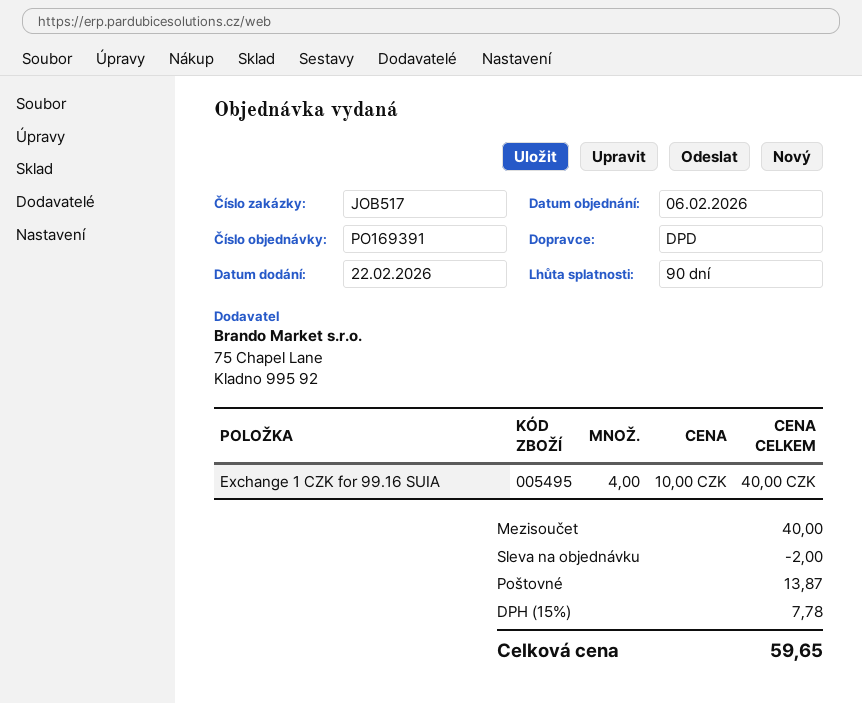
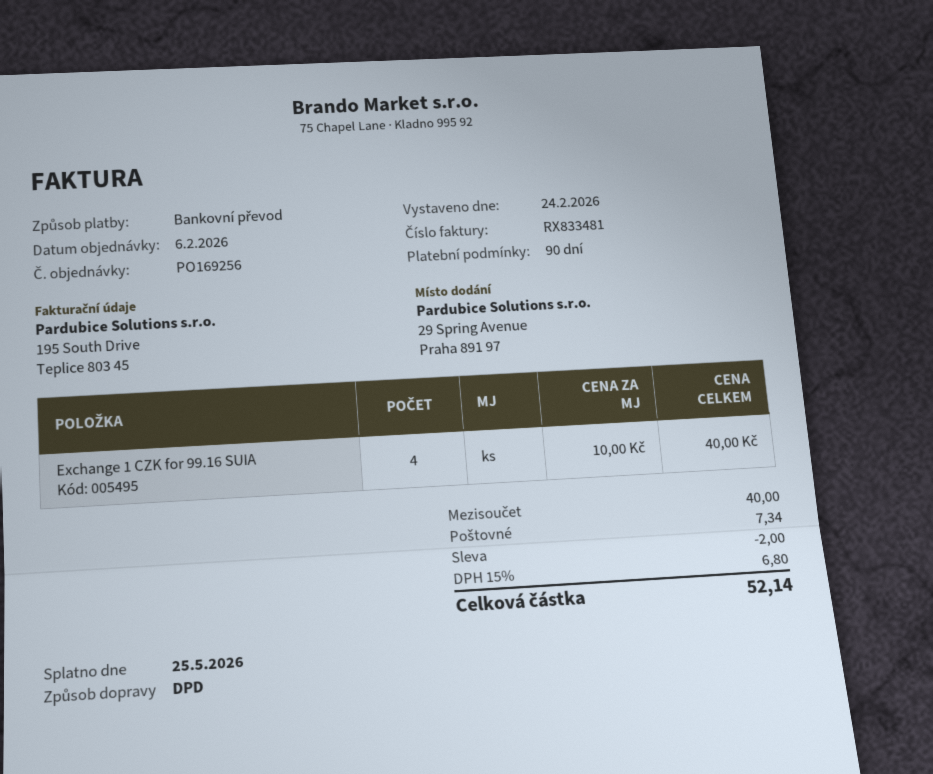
order number: PO169391 -> PO169256
shipping: 13.87 -> 7.34
tax: 15% = 7.78 -> 15% = 6.80
total: 59.65 -> 52.14

